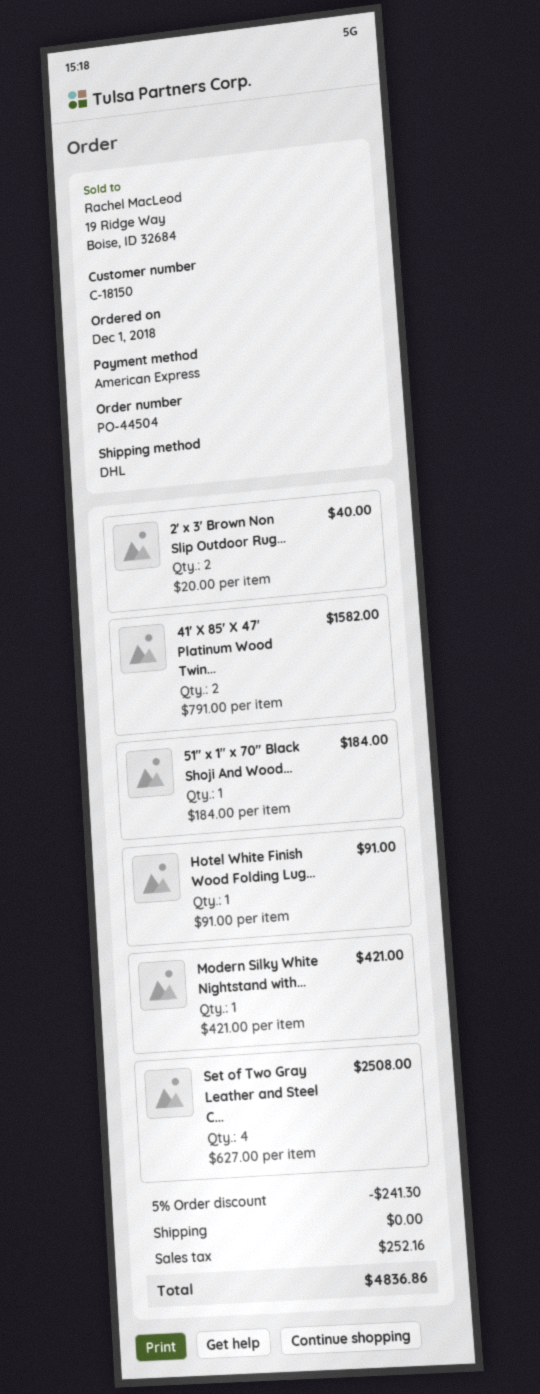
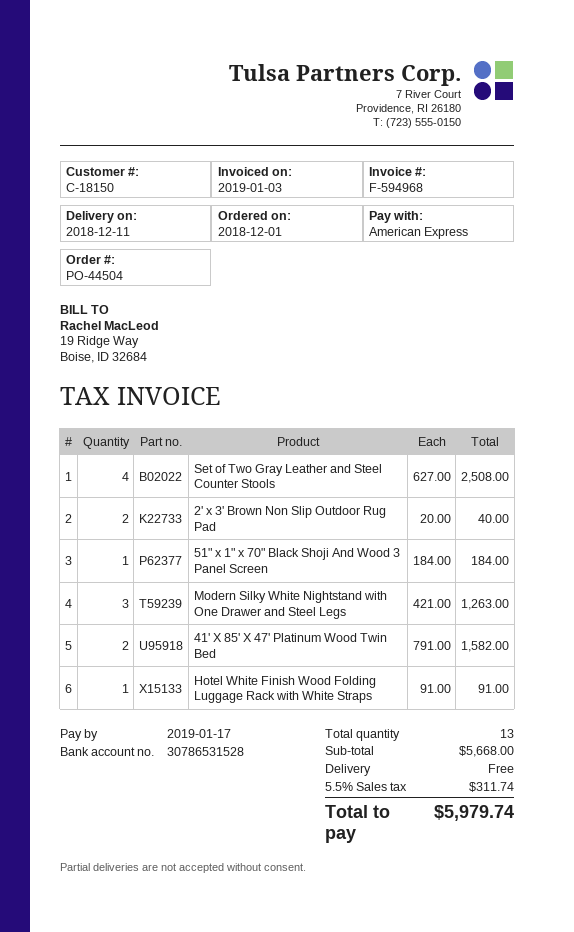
Modern Silky White Nightstand with...: 1 x 421.00 = 421.00 -> 3 x 421.00 = 1263.00
discount: 5% = 241.30 -> none
tax: 252.16 -> 311.74
total: 4836.86 -> 5979.74

